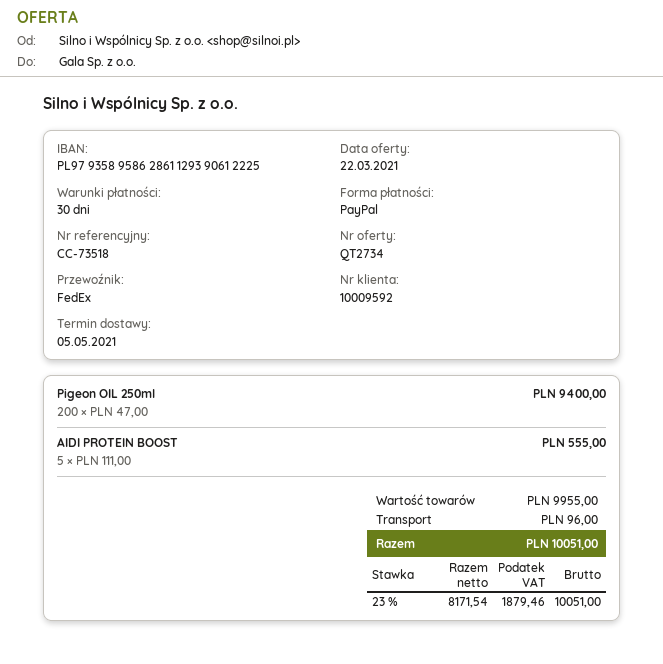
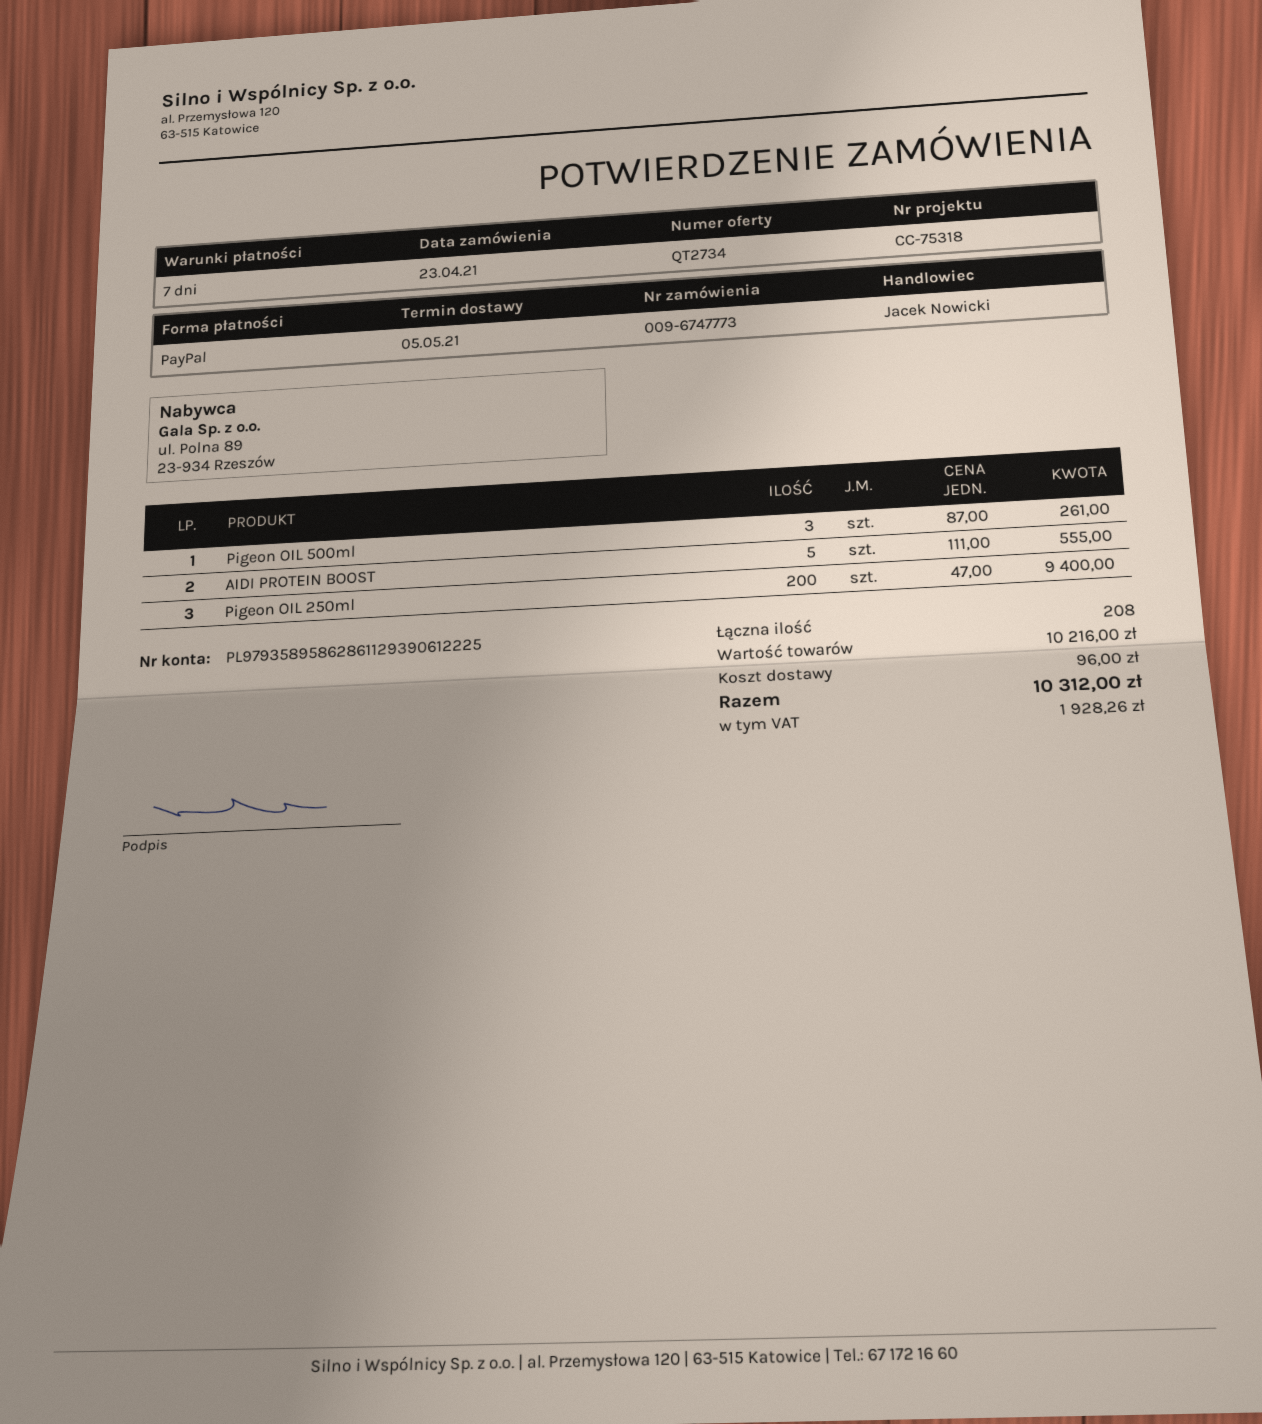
payment terms: 30 days -> 7 days
reference: CC-73518 -> CC-75318
Pigeon OIL 500ml: none -> 3 x 87.00 = 261.00
subtotal: 9955.00 -> 10216.00
tax: 1879.46 -> 1928.26
total: 10051.00 -> 10312.00

